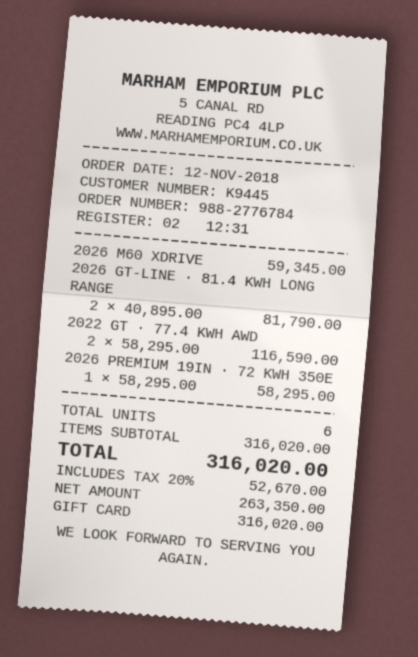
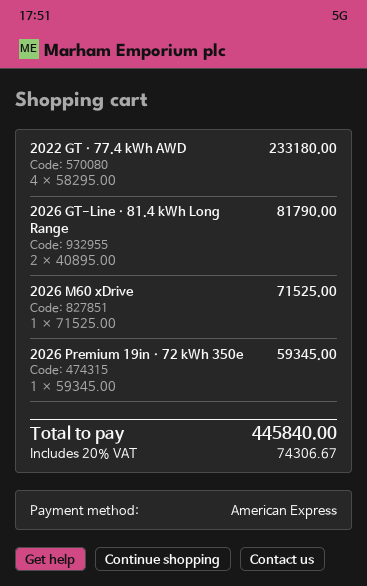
payment method: gift card -> American Express
2026 M60 XDRIVE: 1 x 59345.00 = 59345.00 -> 1 x 71525.00 = 71525.00
2022 GT · 77.4 KWH AWD: 2 x 58295.00 = 116590.00 -> 4 x 58295.00 = 233180.00
2026 PREMIUM 19IN · 72 KWH 350E: 1 x 58295.00 = 58295.00 -> 1 x 59345.00 = 59345.00
tax: 20% = 52670.00 -> 20% = 74306.67
total: 316020.00 -> 445840.00

